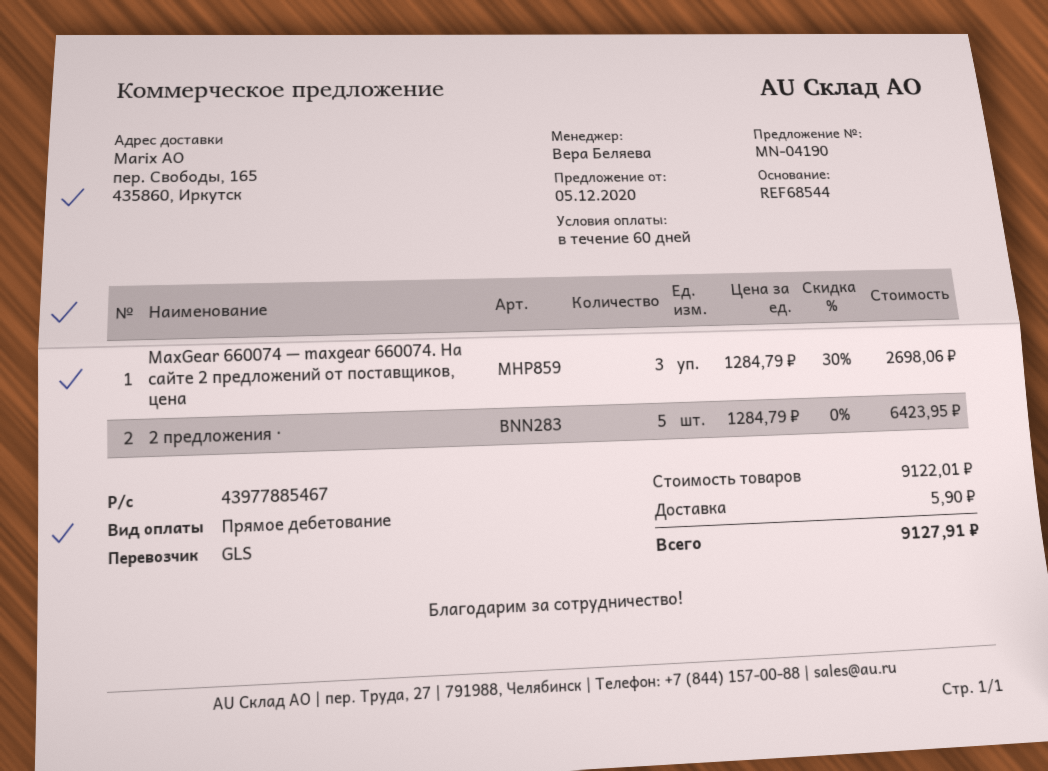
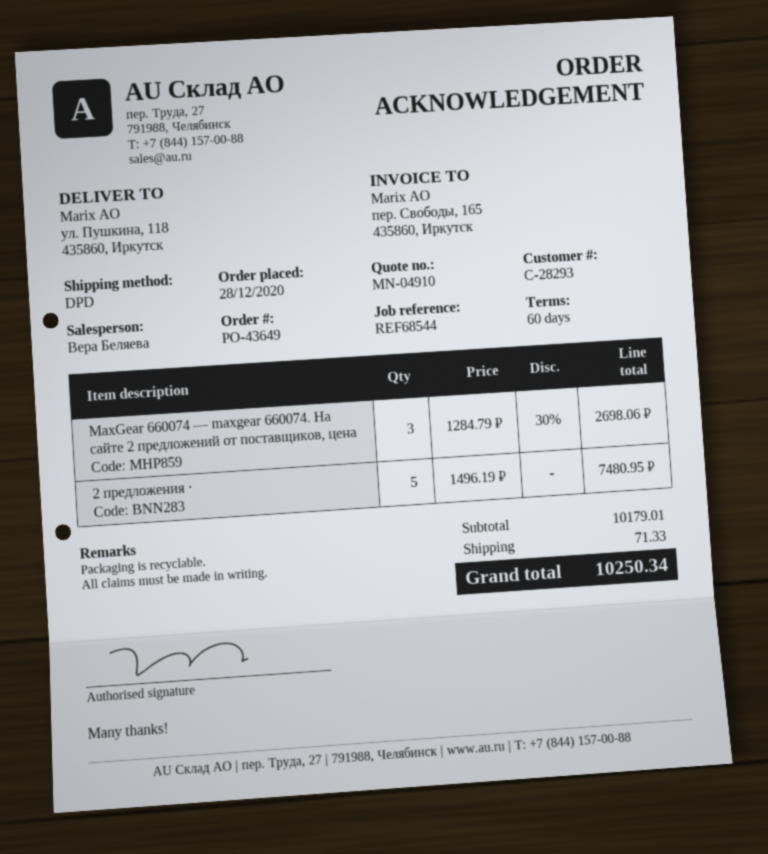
quote number: MN-04190 -> MN-04910
shipping method: GLS -> DPD
ship to: пер. Свободы, 165, 435860, Иркутск -> ул. Пушкина, 118, 435860, Иркутск
2 предложения ·: 5 x 1284.79 = 6423.95 -> 5 x 1496.19 = 7480.95
subtotal: 9122.01 -> 10179.01
shipping: 5.90 -> 71.33
total: 9127.91 -> 10250.34

